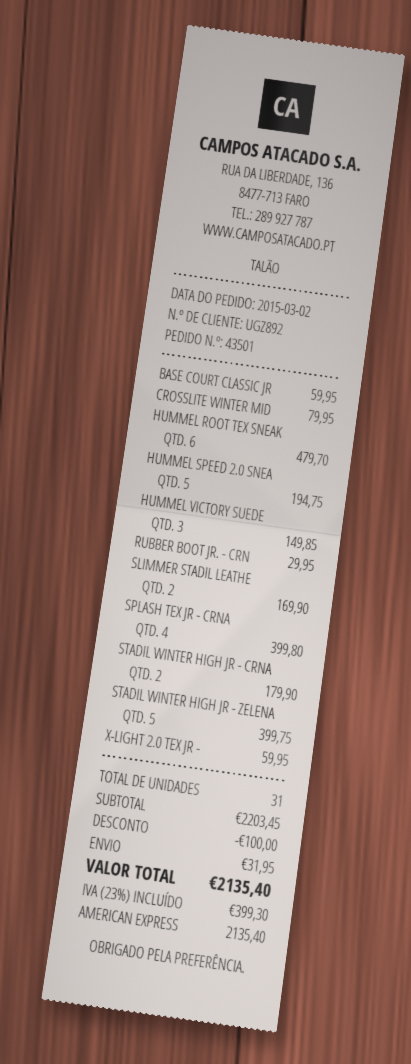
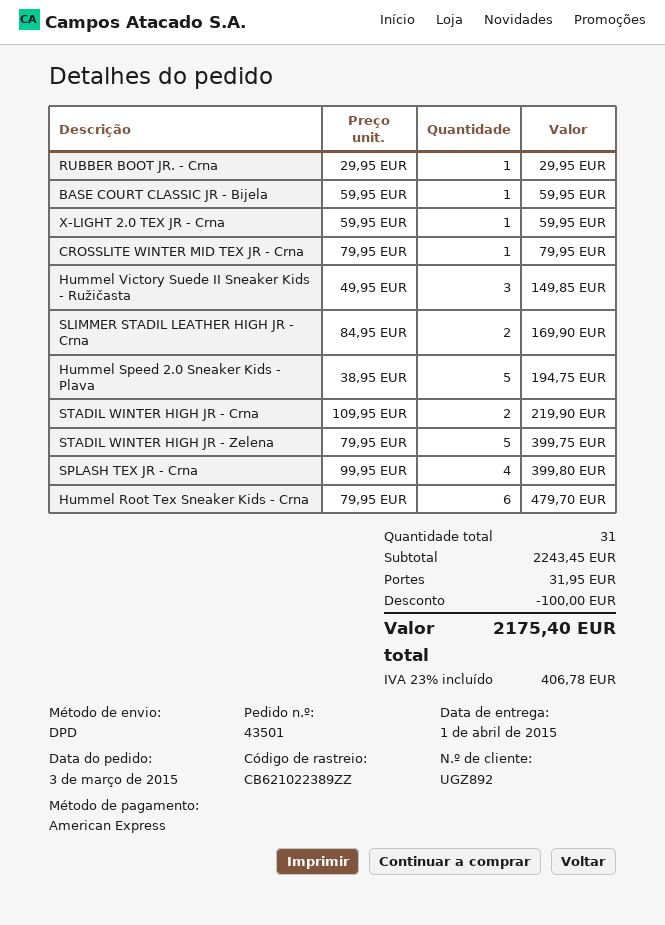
order date: 2015-03-02 -> 2015-03-03
STADIL WINTER HIGH JR - CRNA: 2 for 179.90 -> 2 for 219.90
subtotal: 2203.45 -> 2243.45
tax: 23% = 399.30 -> 23% = 406.78
total: 2135.40 -> 2175.40

